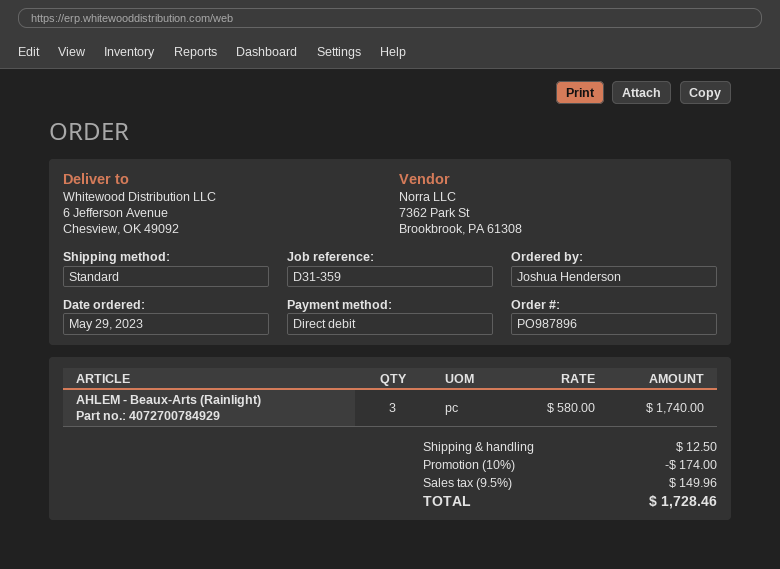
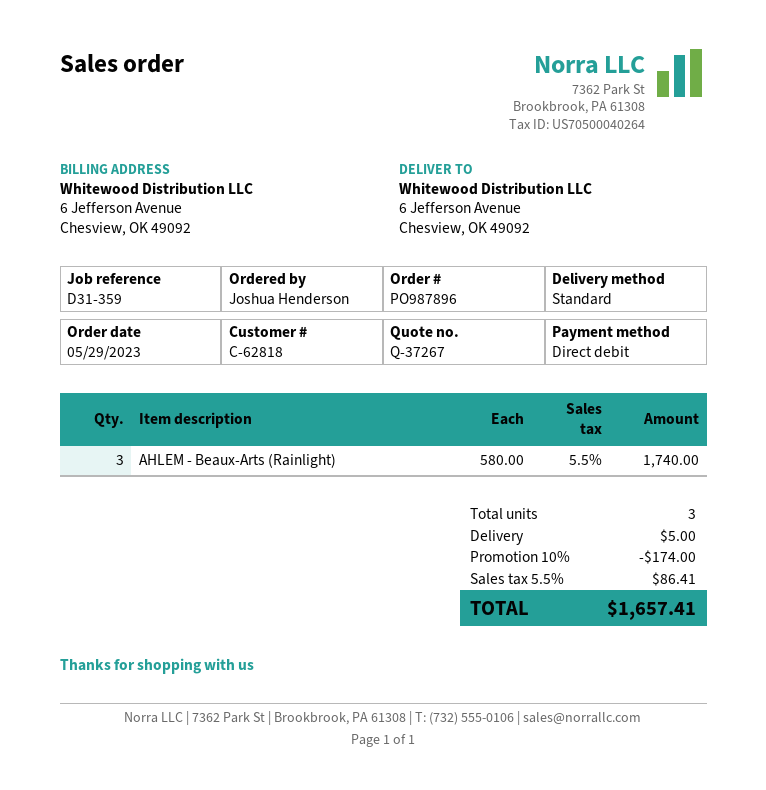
shipping: 12.50 -> 5.00
tax: 9.5% = 149.96 -> 5.5% = 86.41
total: 1728.46 -> 1657.41

